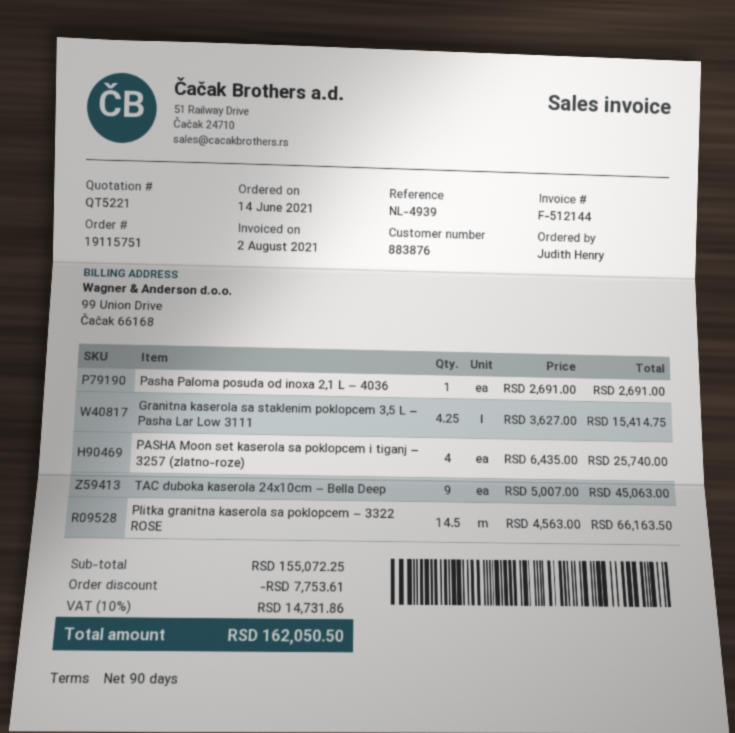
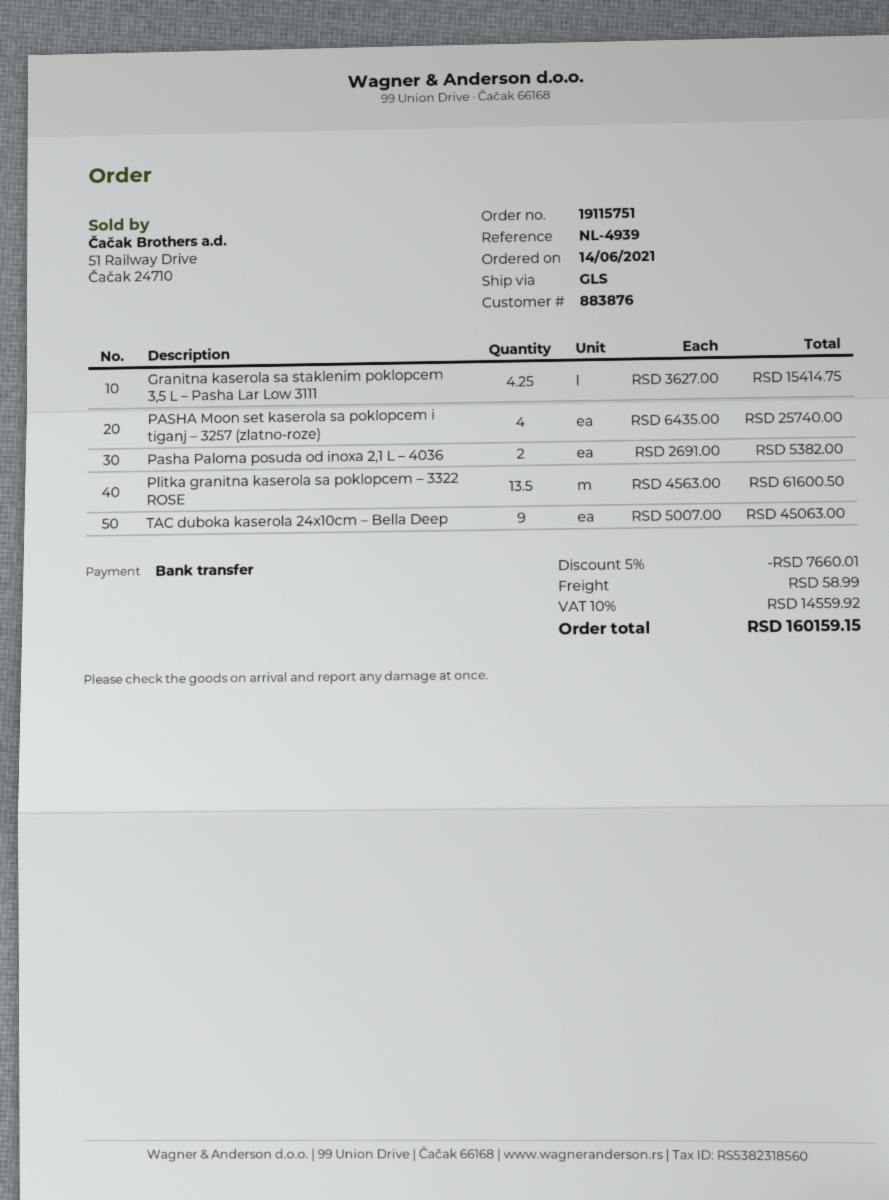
Pasha Paloma posuda od inoxa 2,1 L – 4036: 1 x 2691.00 = 2691.00 -> 2 x 2691.00 = 5382.00
Plitka granitna kaserola sa poklopcem – 3322 ROSE: 14.5 x 4563.00 = 66163.50 -> 13.5 x 4563.00 = 61600.50
discount: 7753.61 -> 7660.01
shipping: none -> 58.99
tax: 10% = 14731.86 -> 10% = 14559.92
total: 162050.50 -> 160159.15

